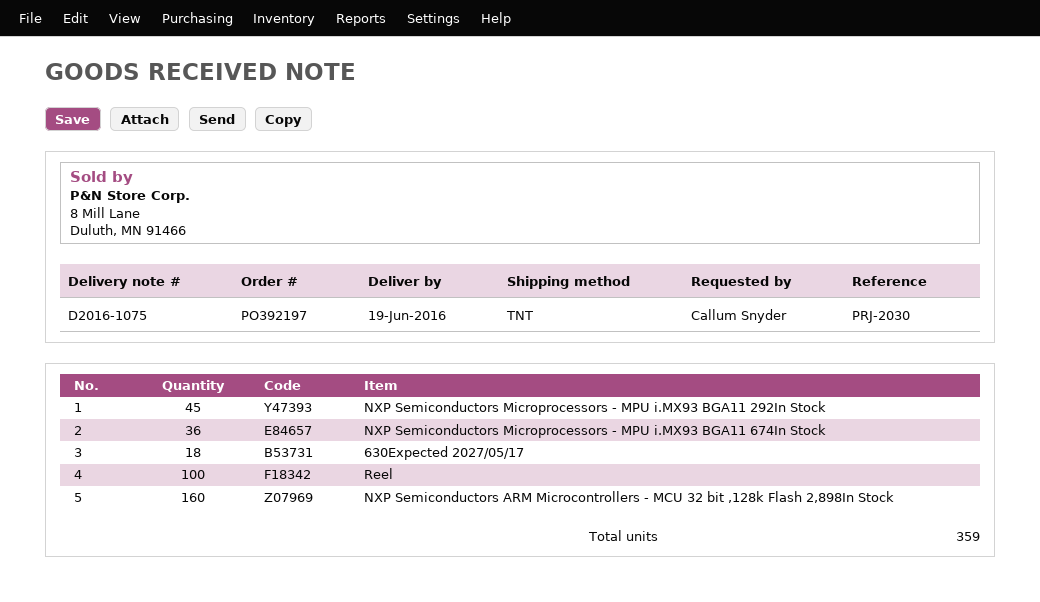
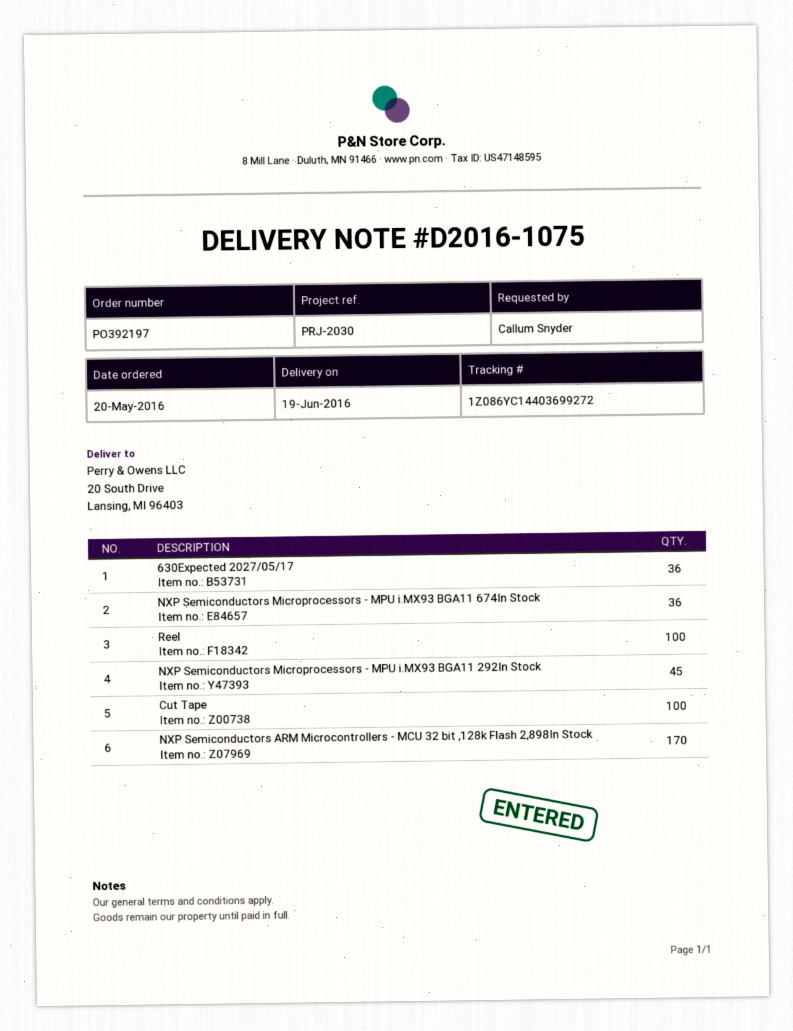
630Expected 2027/05/17: 18 -> 36
NXP Semiconductors ARM Microcontrollers - MCU 32 bit ,128k Flash 2,898In Stock: 160 -> 170
Cut Tape: none -> 100

